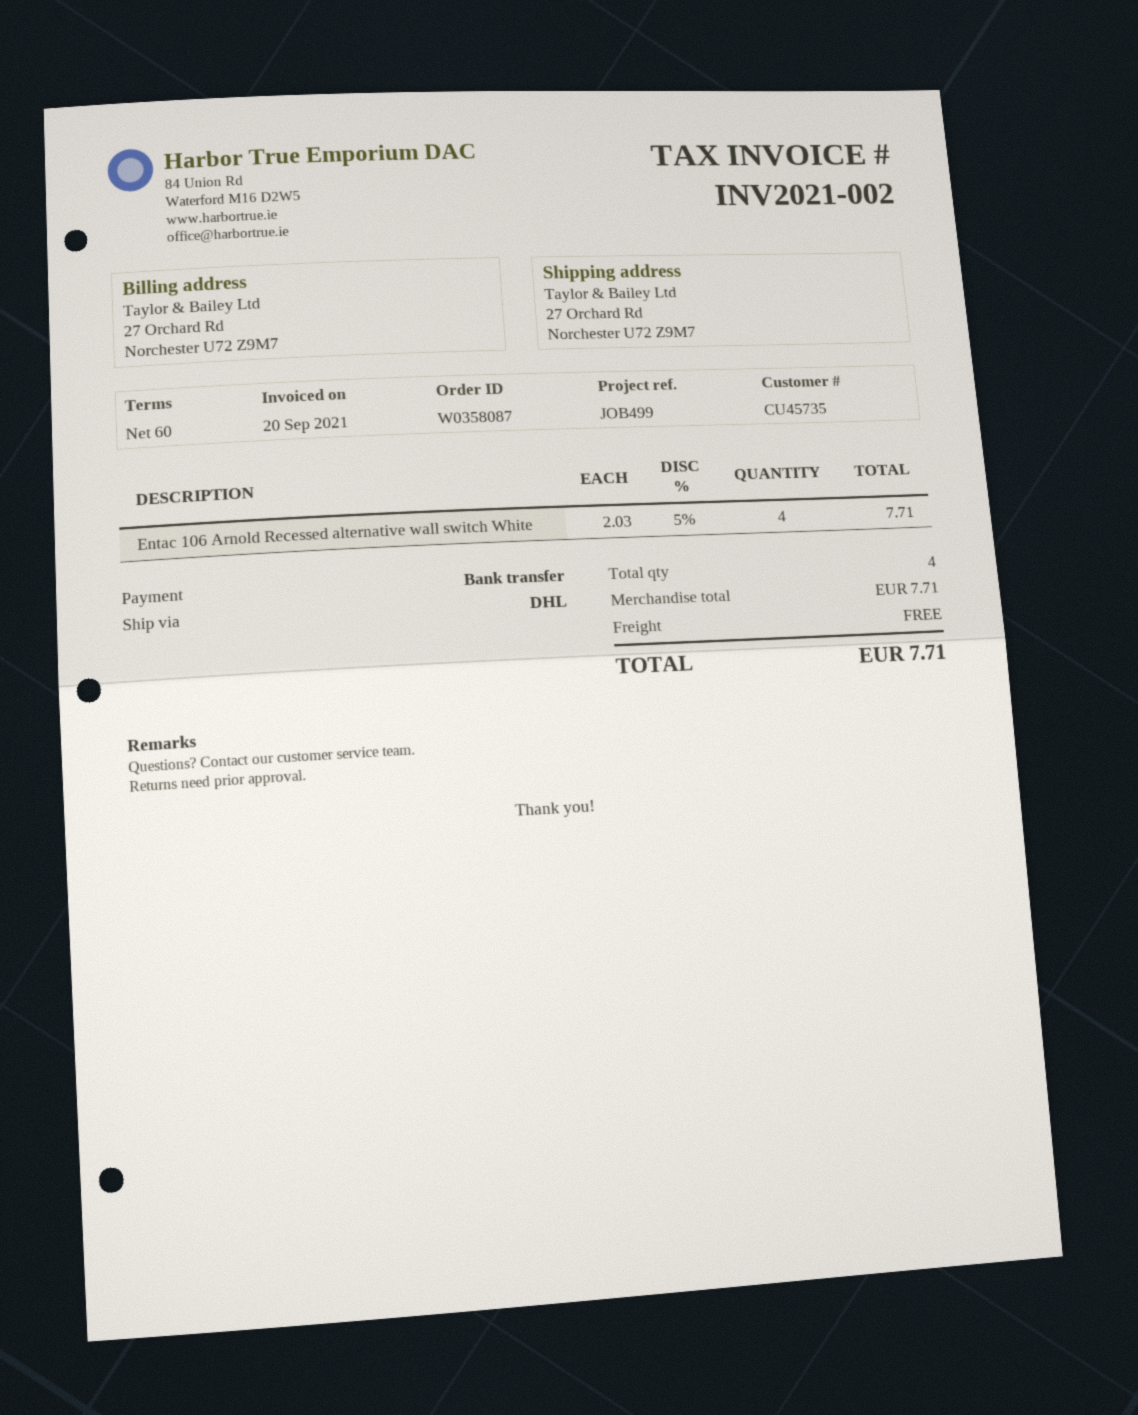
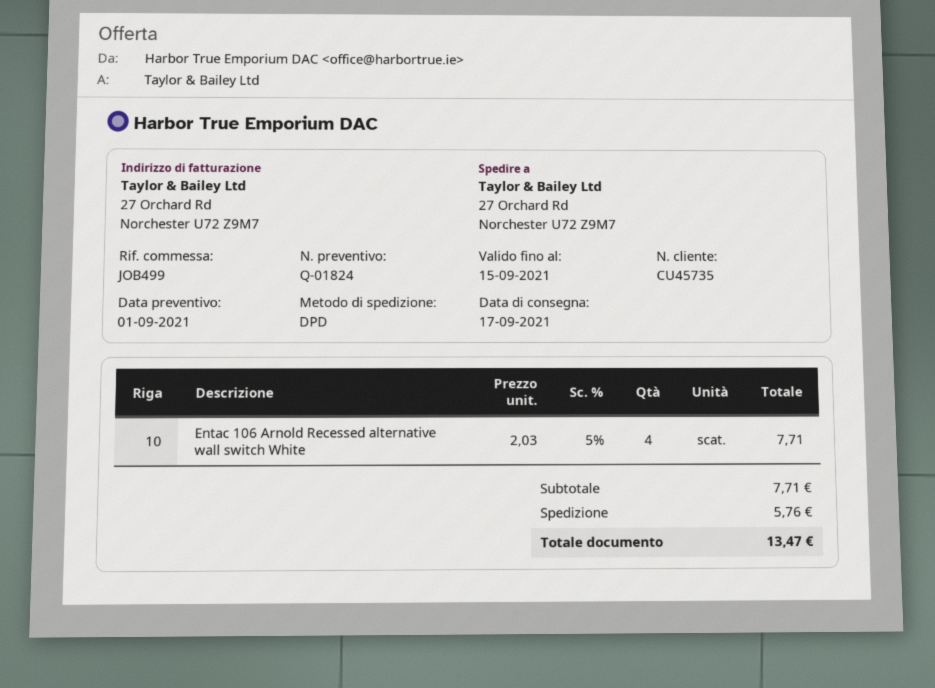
shipping method: DHL -> DPD
shipping: 0.00 -> 5.76
total: 7.71 -> 13.47

